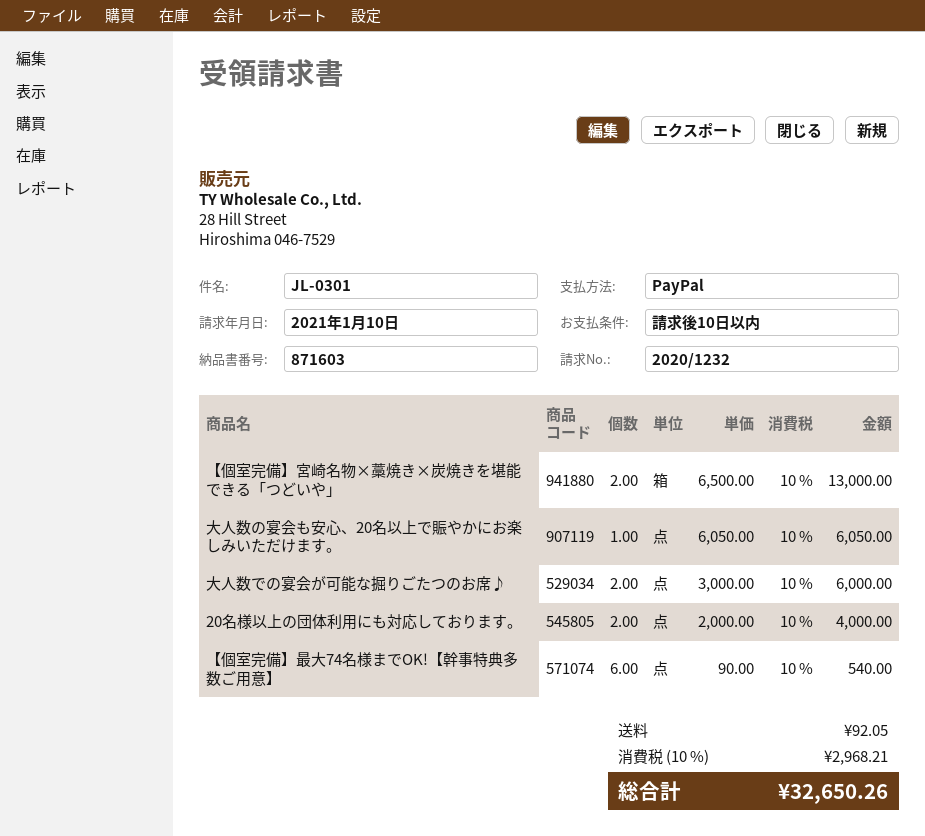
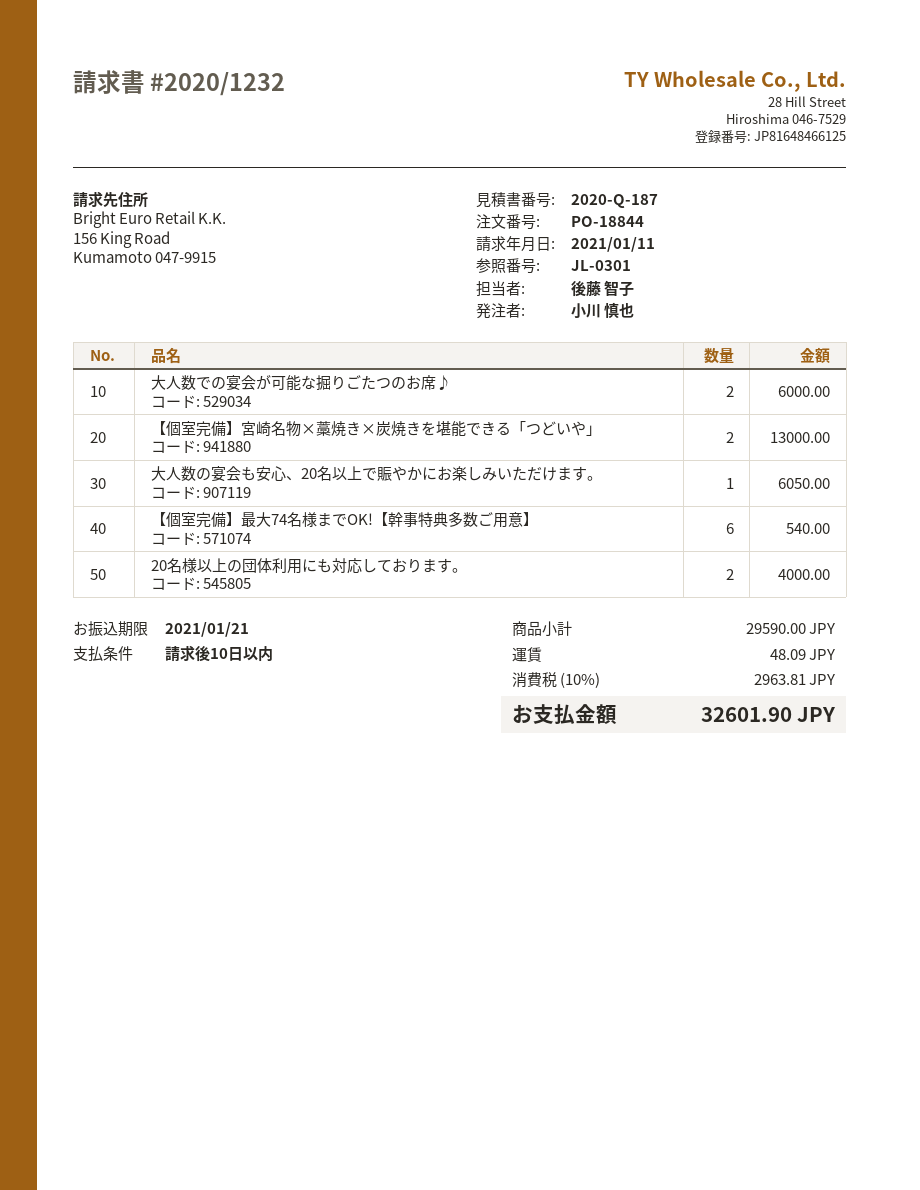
invoice date: 2021-01-10 -> 2021-01-11
shipping: 92.05 -> 48.09
tax: 10% = 2968.21 -> 10% = 2963.81
total: 32650.26 -> 32601.90

